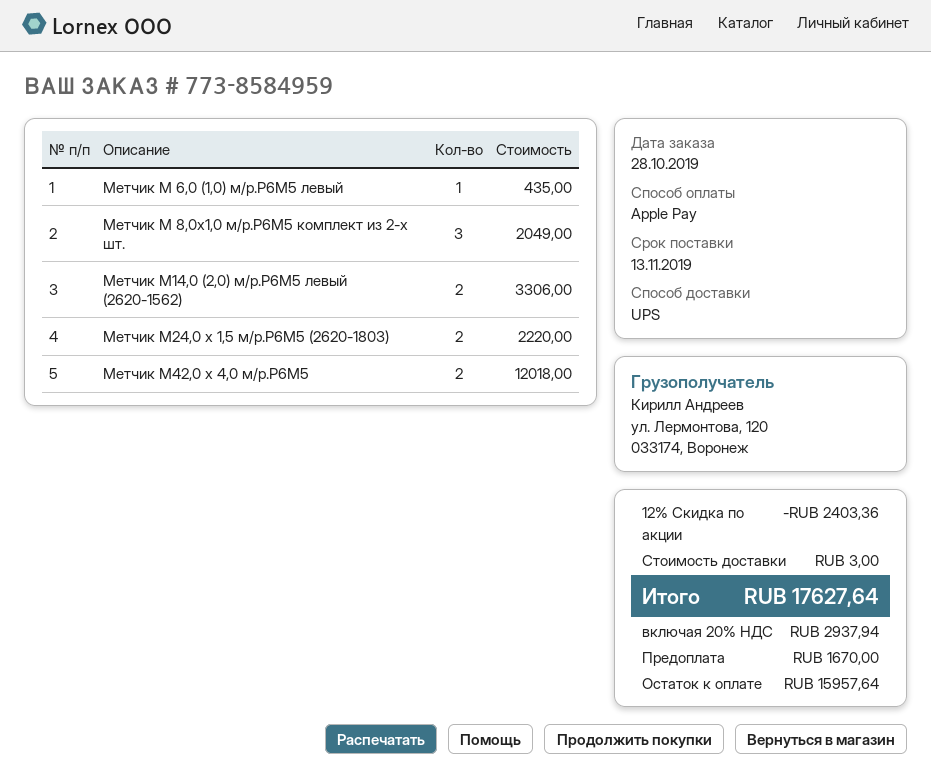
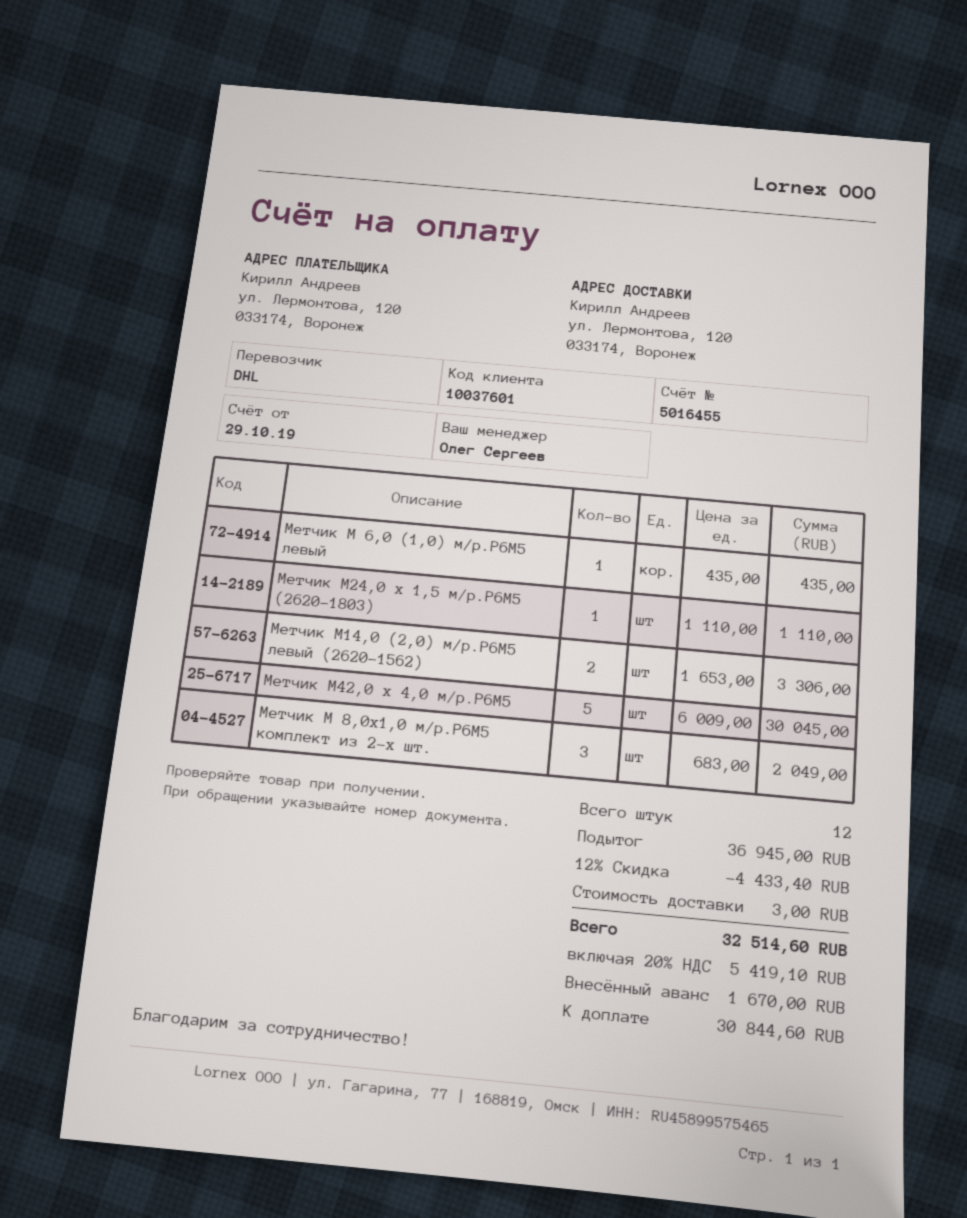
shipping method: UPS -> DHL
Метчик М24,0 х 1,5 м/р.Р6М5 (2620-1803): 2 for 2220.00 -> 1 for 1110.00
Метчик М42,0 х 4,0 м/р.Р6М5: 2 for 12018.00 -> 5 for 30045.00
discount: 12% = 2403.36 -> 12% = 4433.40
tax: 20% = 2937.94 -> 20% = 5419.10
total: 17627.64 -> 32514.60
balance: 15957.64 -> 30844.60

